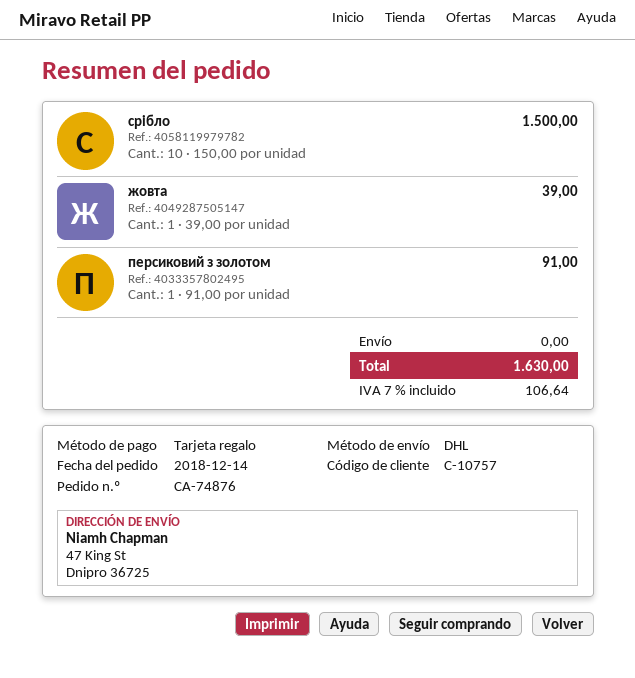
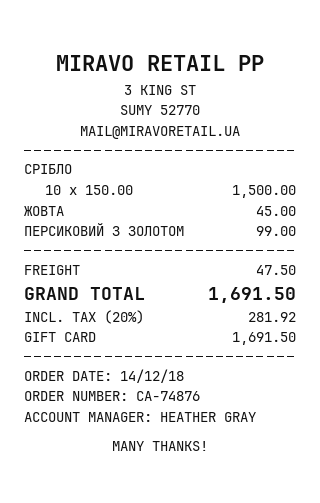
жовта: 1 x 39.00 = 39.00 -> 1 x 45.00 = 45.00
персиковий з золотом: 1 x 91.00 = 91.00 -> 1 x 99.00 = 99.00
shipping: 0.00 -> 47.50
tax: 7% = 106.64 -> 20% = 281.92
total: 1630.00 -> 1691.50

